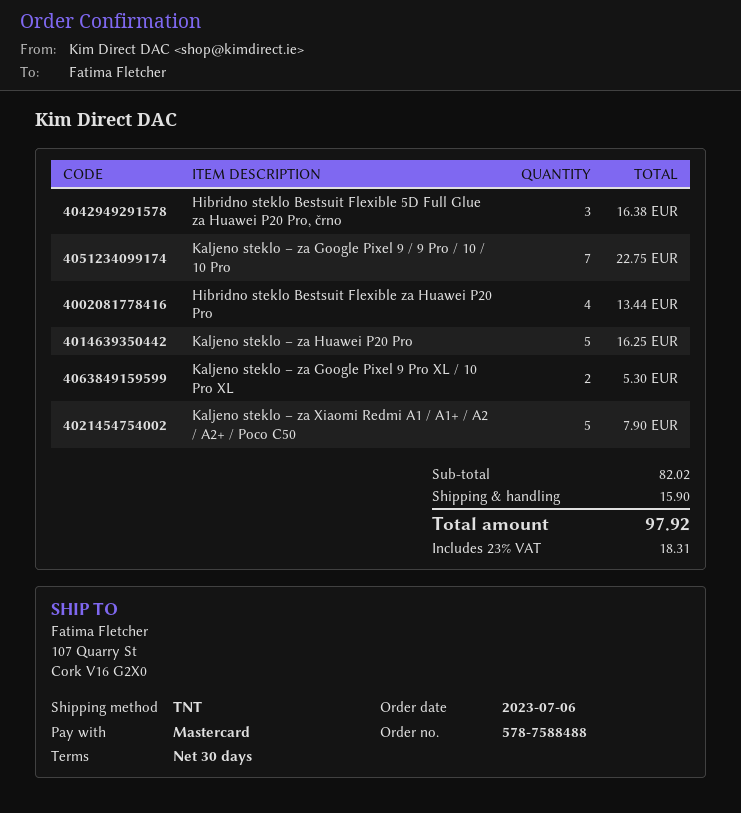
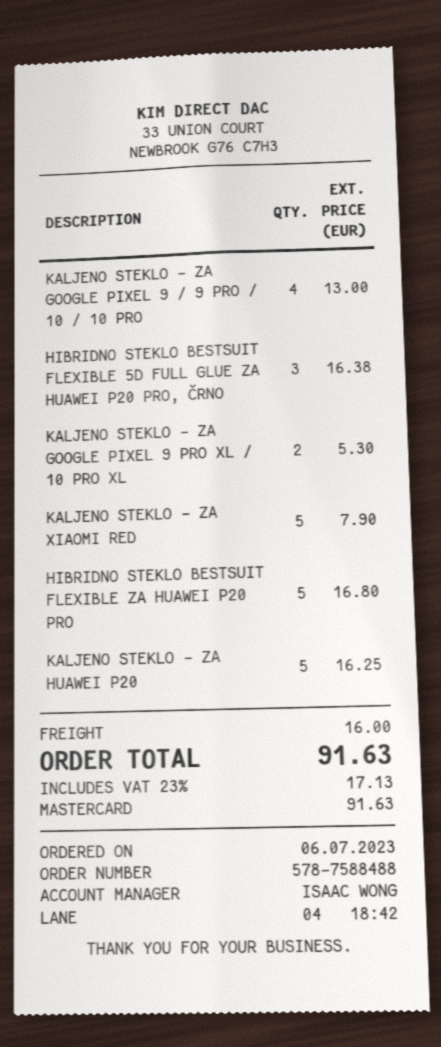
Kaljeno steklo – za Google Pixel 9 / 9 Pro / 10 / 10 Pro: 7 for 22.75 -> 4 for 13.00
Hibridno steklo Bestsuit Flexible za Huawei P20 Pro: 4 for 13.44 -> 5 for 16.80
shipping: 15.90 -> 16.00
tax: 23% = 18.31 -> 23% = 17.13
total: 97.92 -> 91.63

